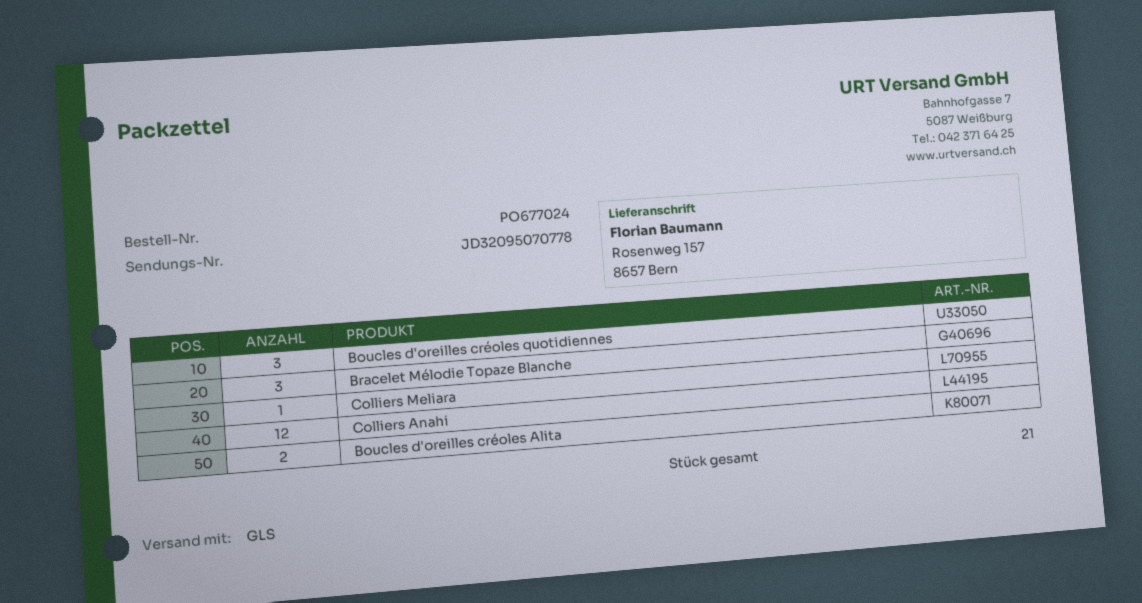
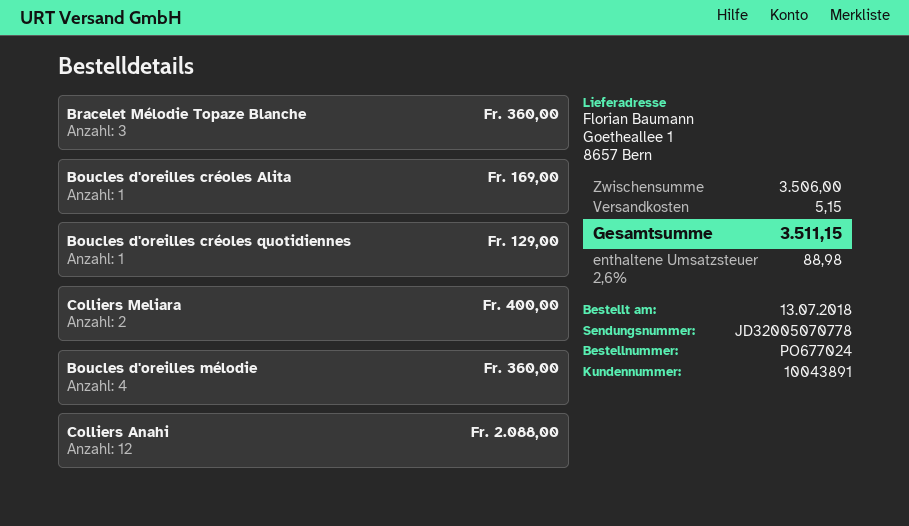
tracking number: JD32095070778 -> JD32005070778
ship to: Rosenweg 157, 8657 Bern -> Goetheallee 1, 8657 Bern
Boucles d'oreilles créoles quotidiennes: 3 -> 1
Colliers Meliara: 1 -> 2
Boucles d'oreilles créoles Alita: 2 -> 1
Boucles d'oreilles mélodie: none -> 4

